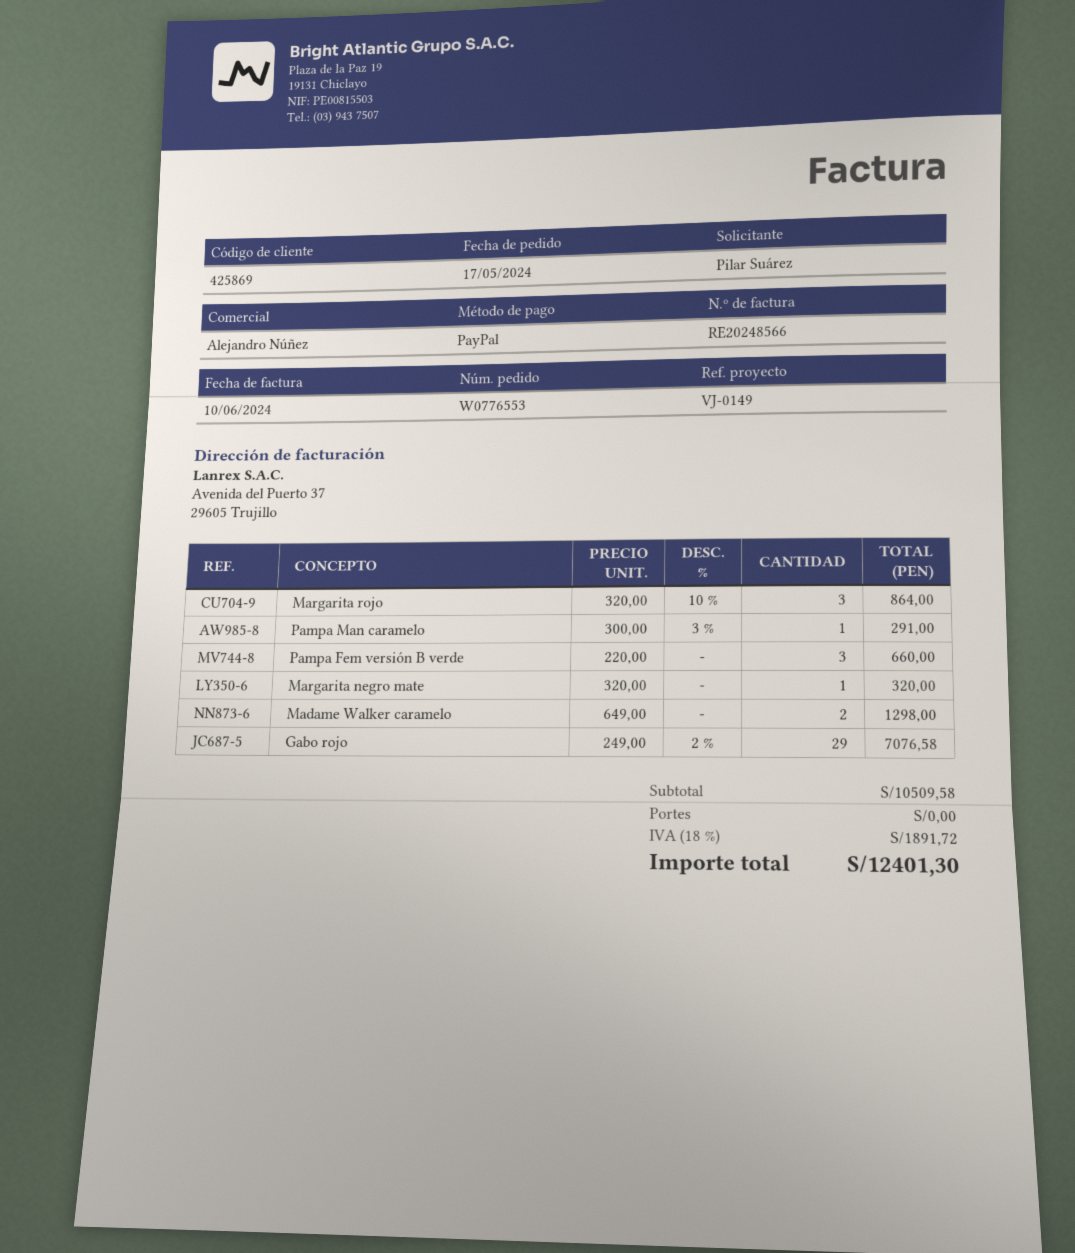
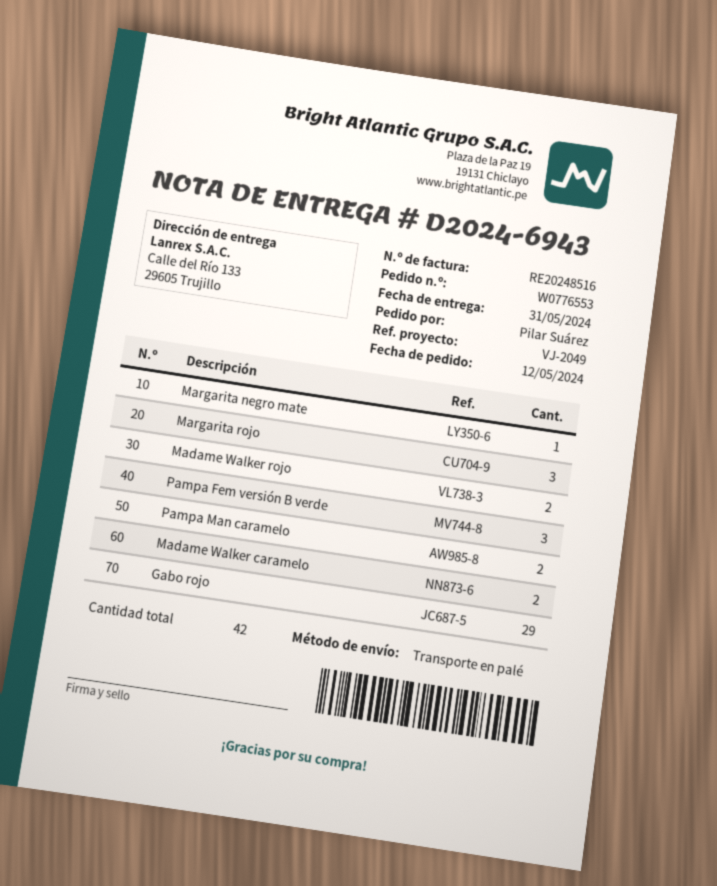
order date: 2024-05-17 -> 2024-05-12
invoice number: RE20248566 -> RE20248516
reference: VJ-0149 -> VJ-2049
Pampa Man caramelo: 1 -> 2
Madame Walker rojo: none -> 2

